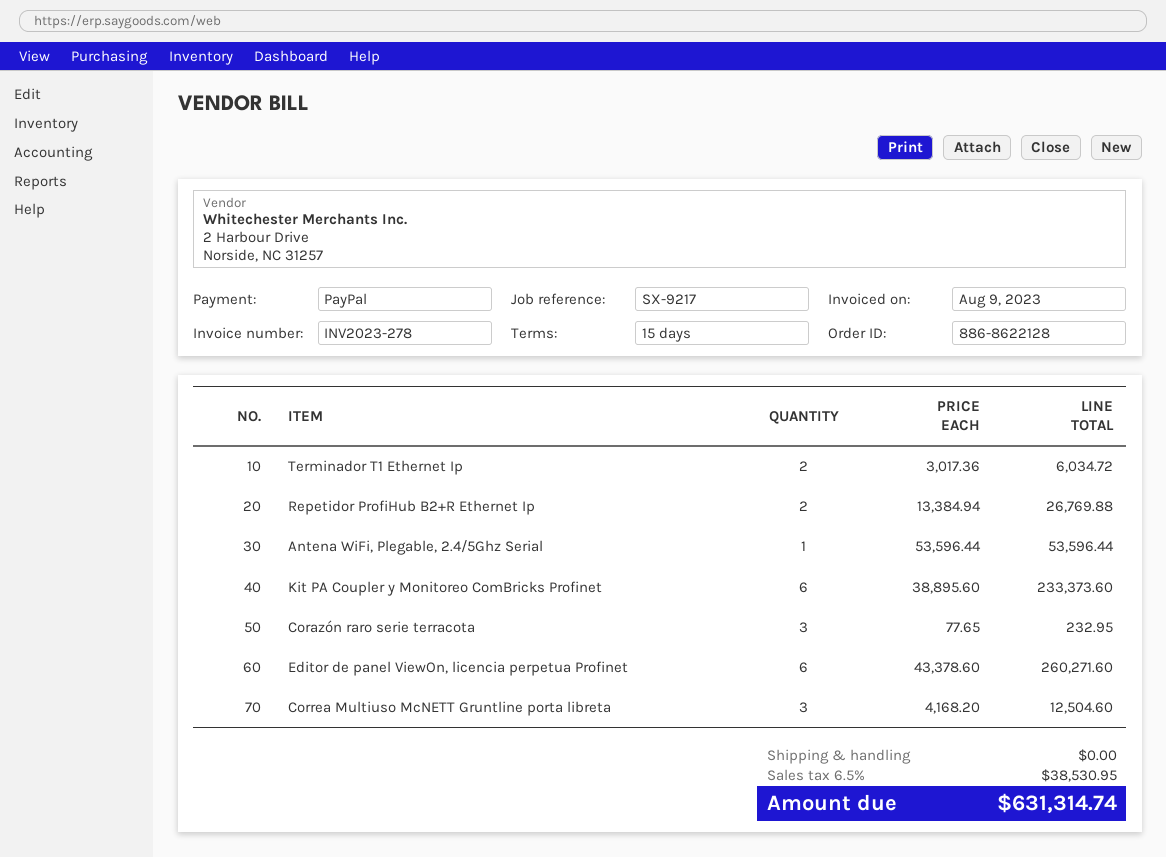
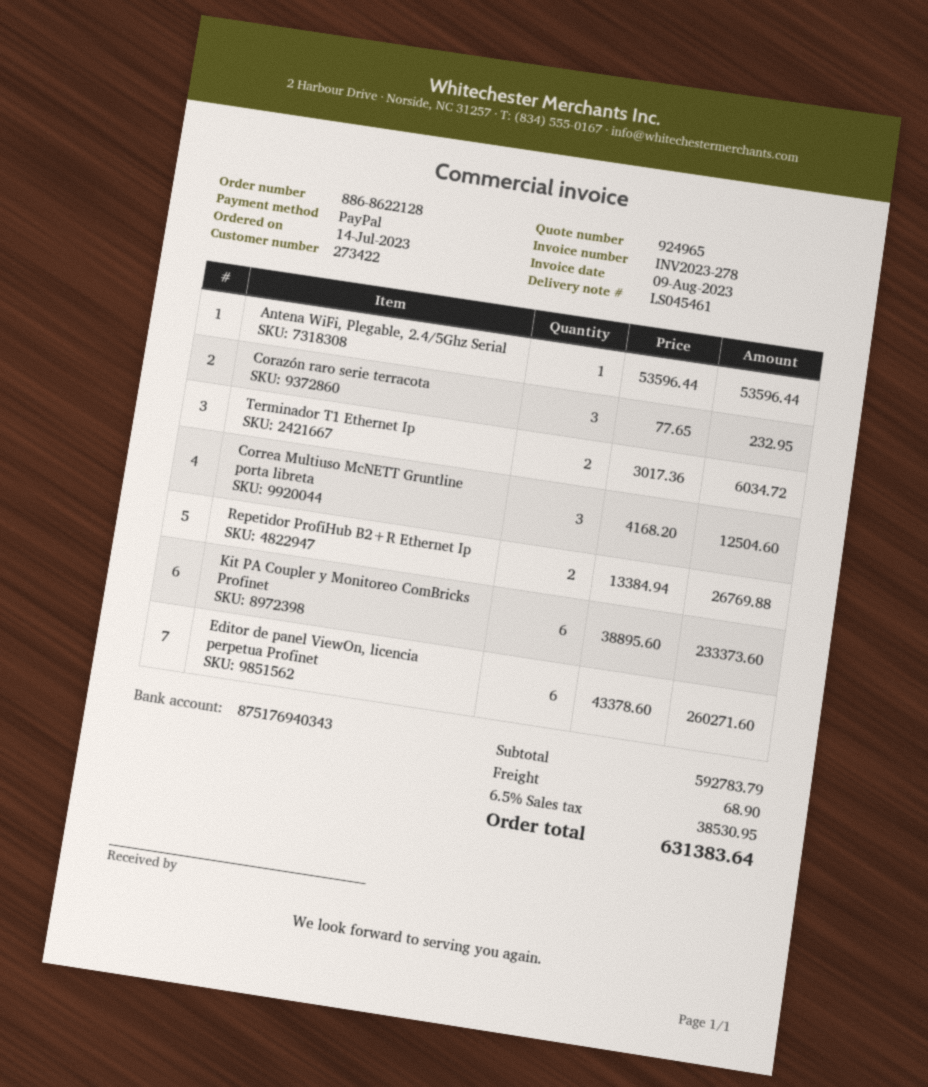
shipping: 0.00 -> 68.90
total: 631314.74 -> 631383.64

